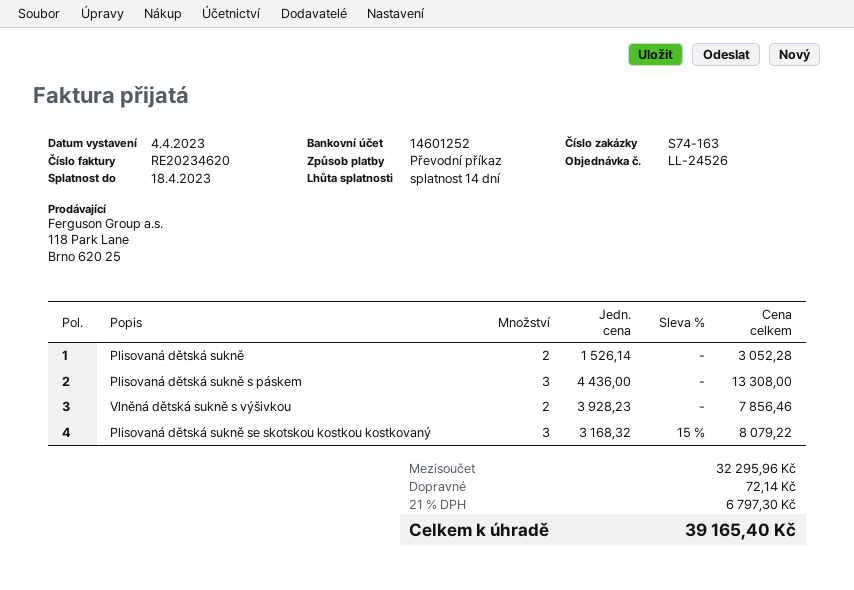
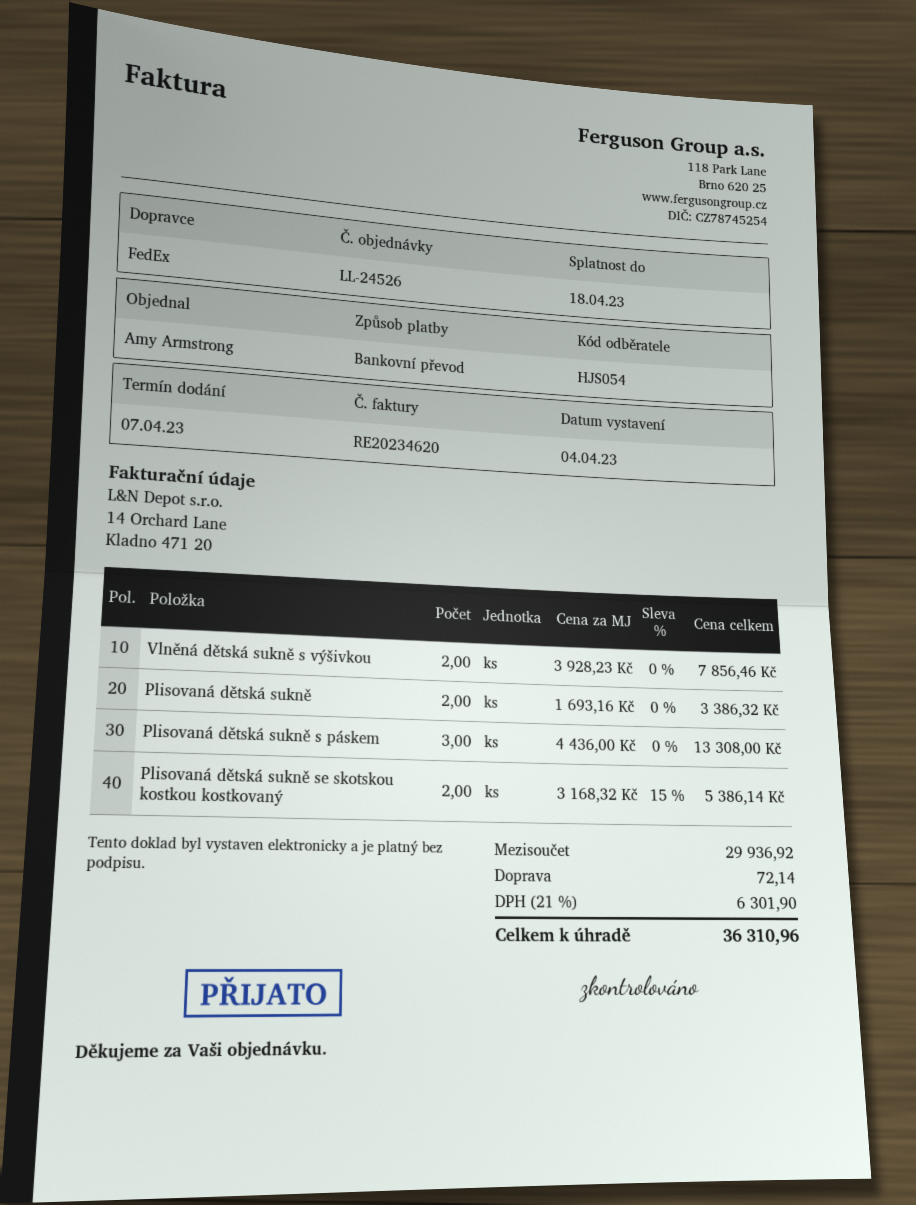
Plisovaná dětská sukně: 2 x 1526.14 = 3052.28 -> 2 x 1693.16 = 3386.32
Plisovaná dětská sukně se skotskou kostkou kostkovaný: 3 x 3168.32 - 15% = 8079.22 -> 2 x 3168.32 - 15% = 5386.14
subtotal: 32295.96 -> 29936.92
tax: 21% = 6797.30 -> 21% = 6301.90
total: 39165.40 -> 36310.96

